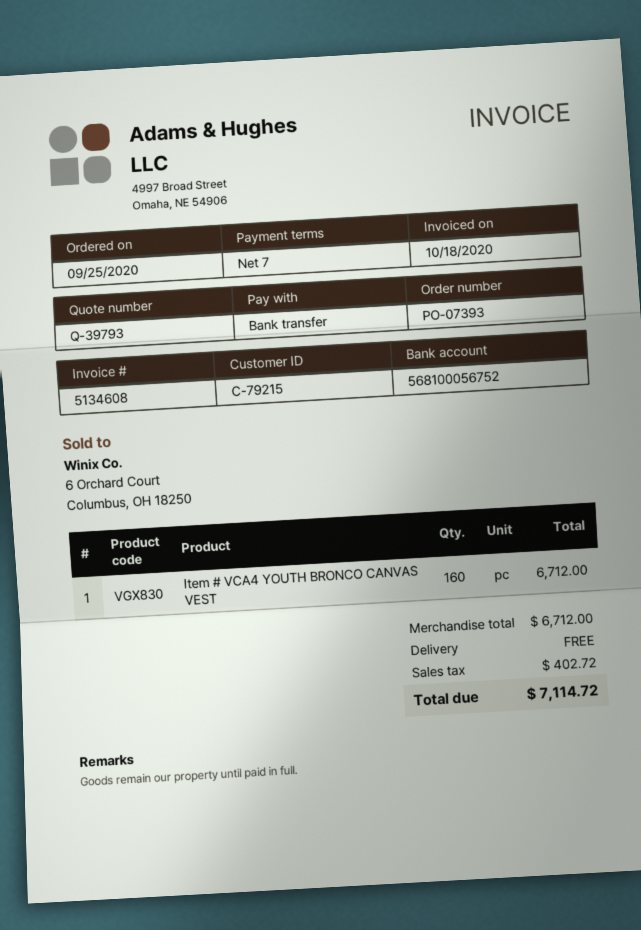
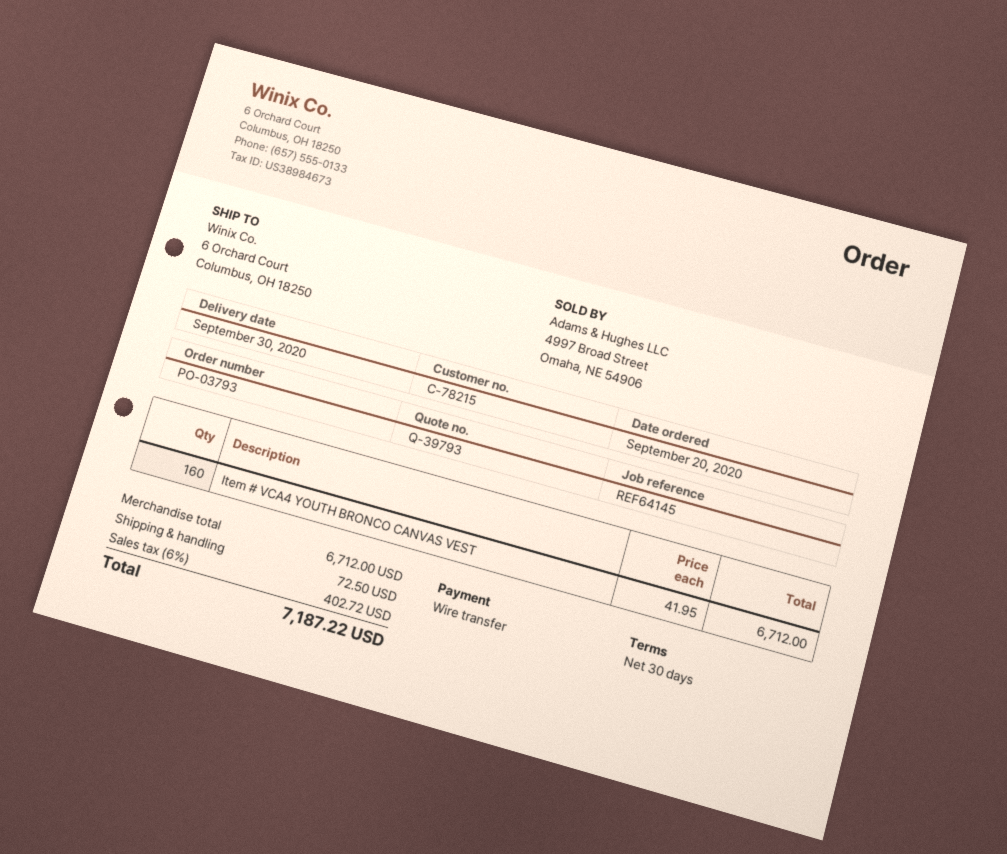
order number: PO-07393 -> PO-03793
order date: 2020-09-25 -> 2020-09-20
payment terms: 7 days -> 30 days
customer number: C-79215 -> C-78215
shipping: 0.00 -> 72.50
total: 7114.72 -> 7187.22

